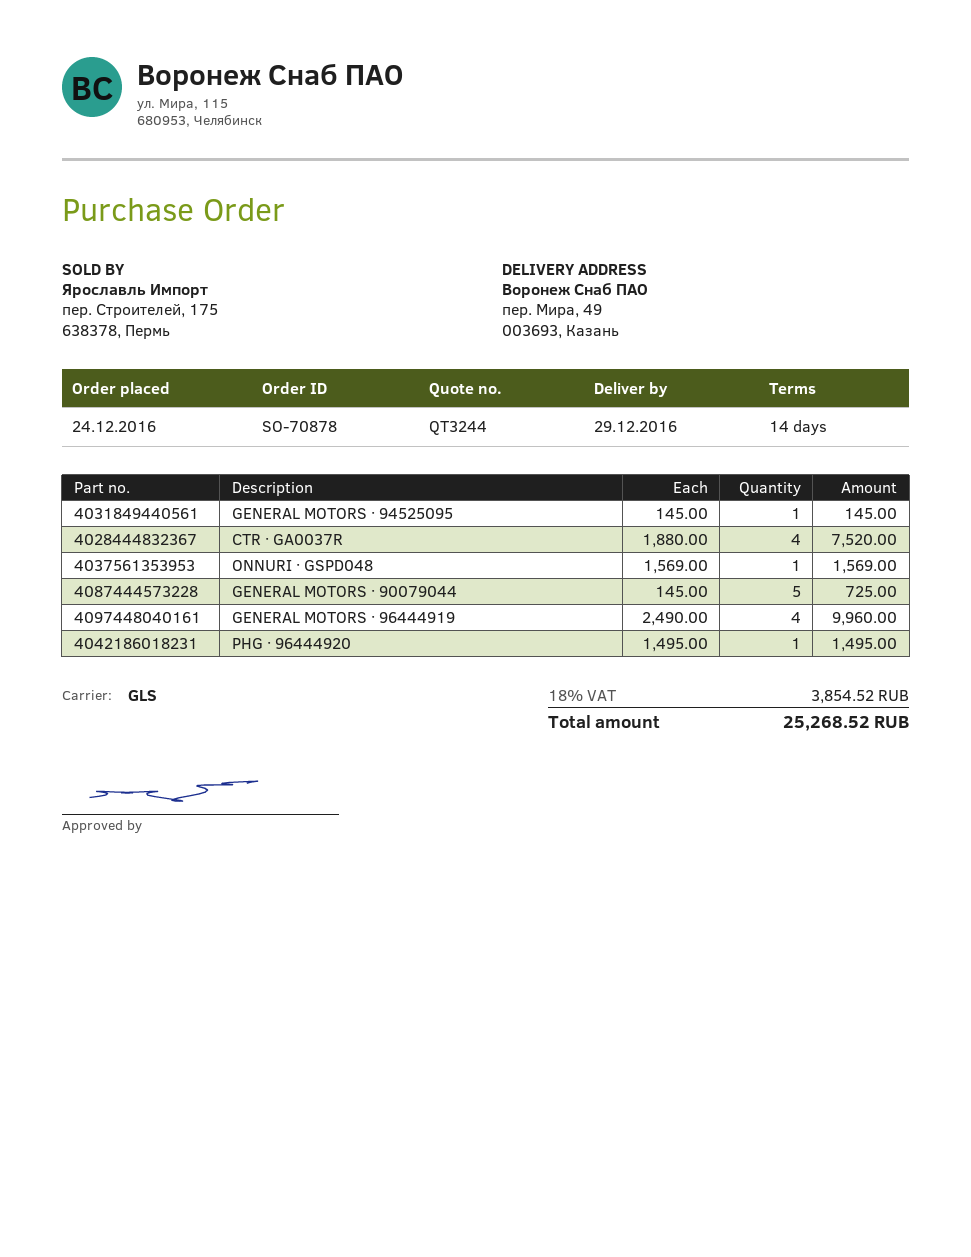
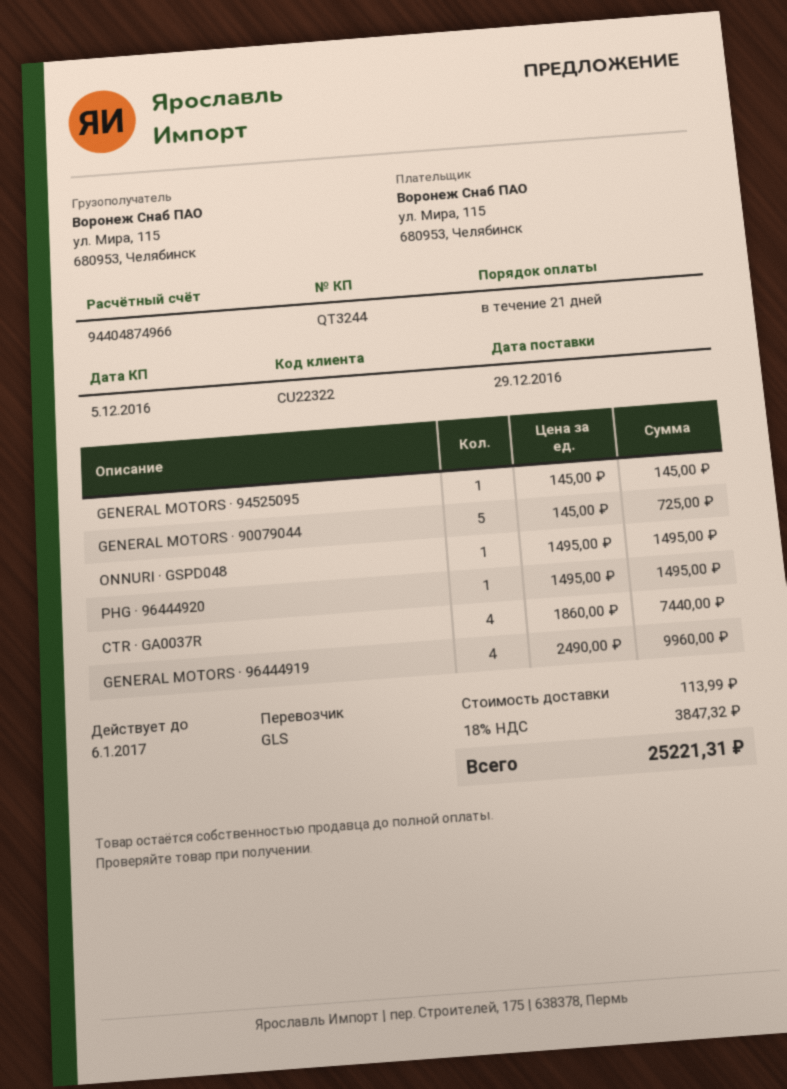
payment terms: 14 days -> 21 days
ship to: пер. Мира, 49, 003693, Казань -> ул. Мира, 115, 680953, Челябинск
CTR · GA0037R: 4 x 1880.00 = 7520.00 -> 4 x 1860.00 = 7440.00
ONNURI · GSPD048: 1 x 1569.00 = 1569.00 -> 1 x 1495.00 = 1495.00
shipping: none -> 113.99
tax: 18% = 3854.52 -> 18% = 3847.32
total: 25268.52 -> 25221.31

